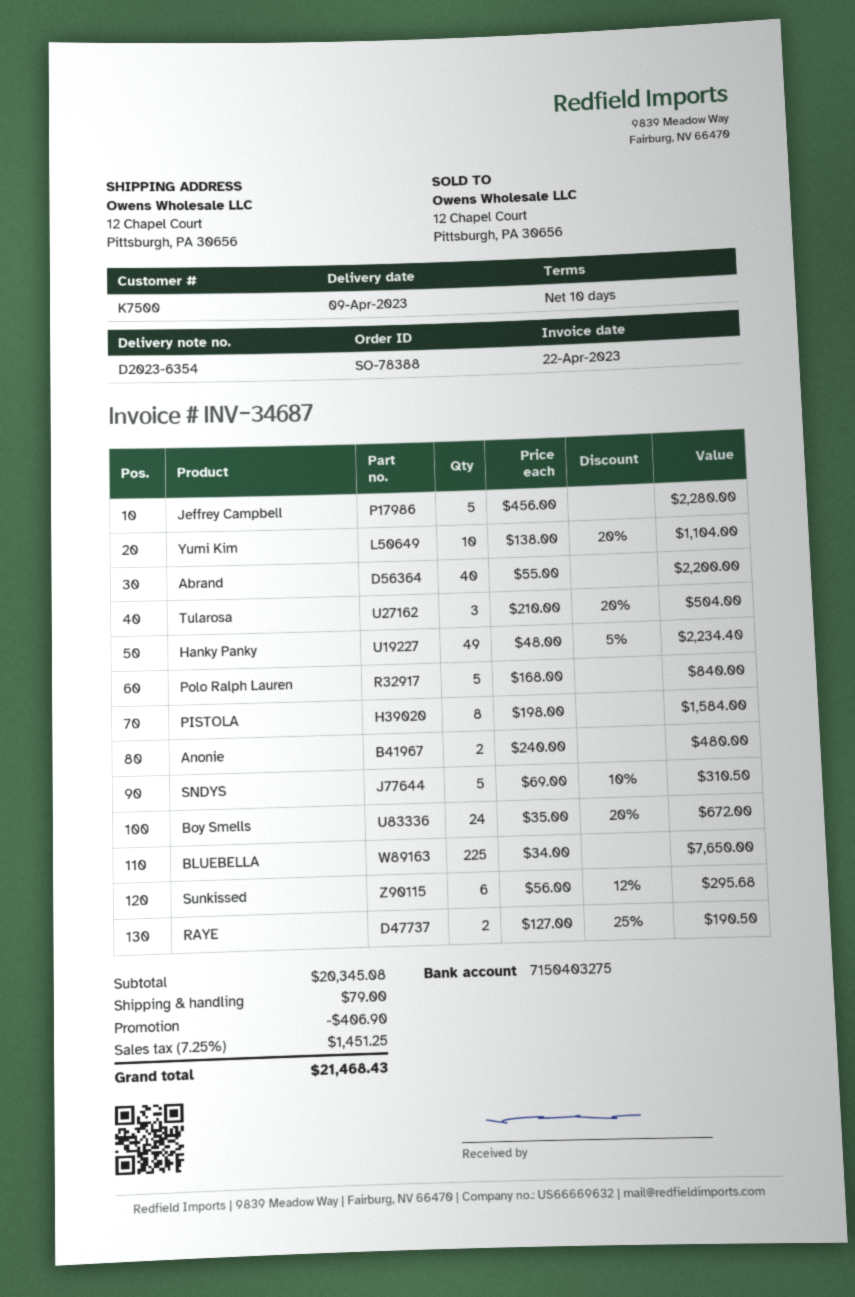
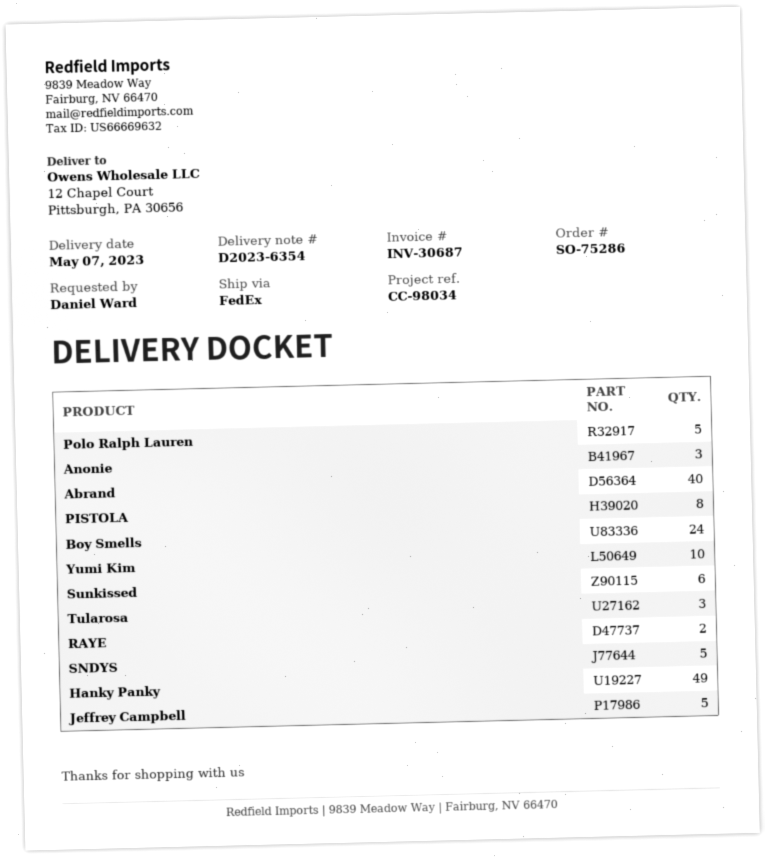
order number: SO-78388 -> SO-75286
delivery date: 2023-04-09 -> 2023-05-07
invoice number: INV-34687 -> INV-30687
Anonie: 2 -> 3
BLUEBELLA: 225 -> none

